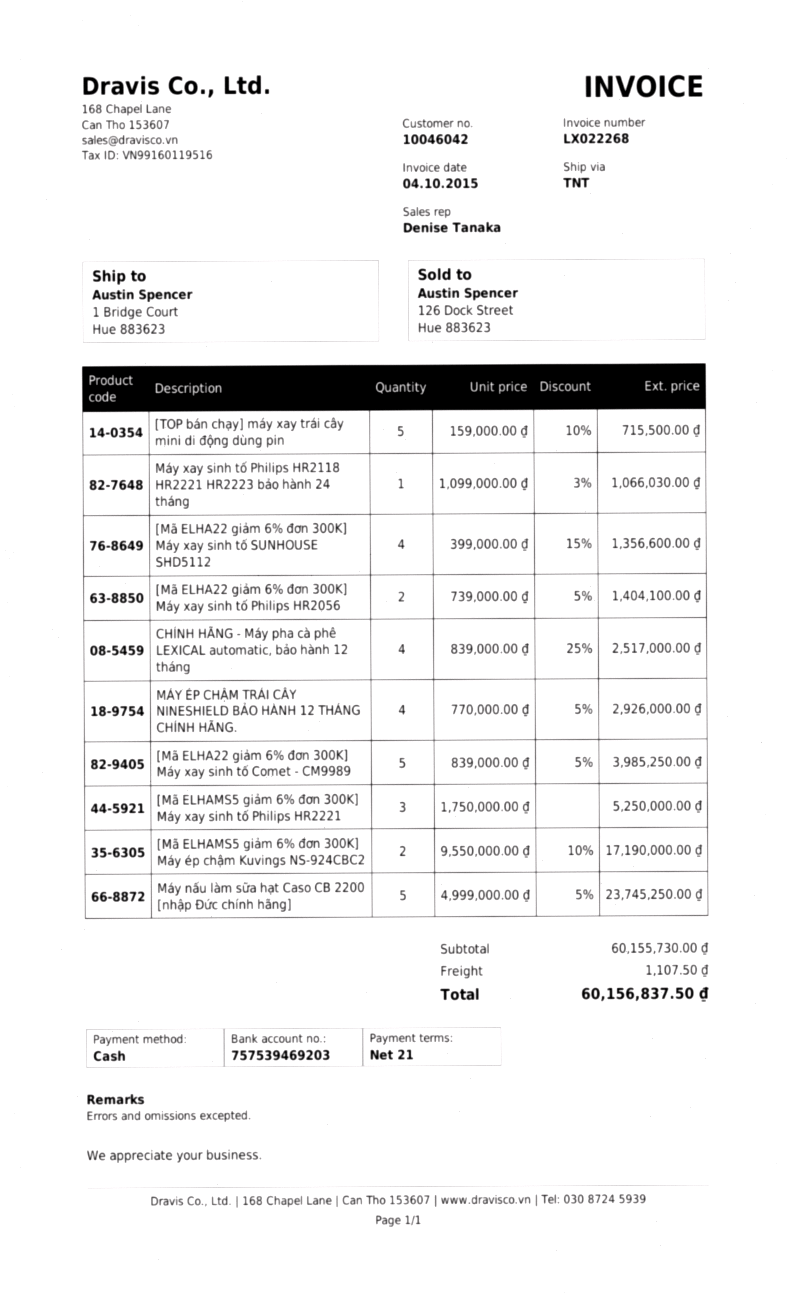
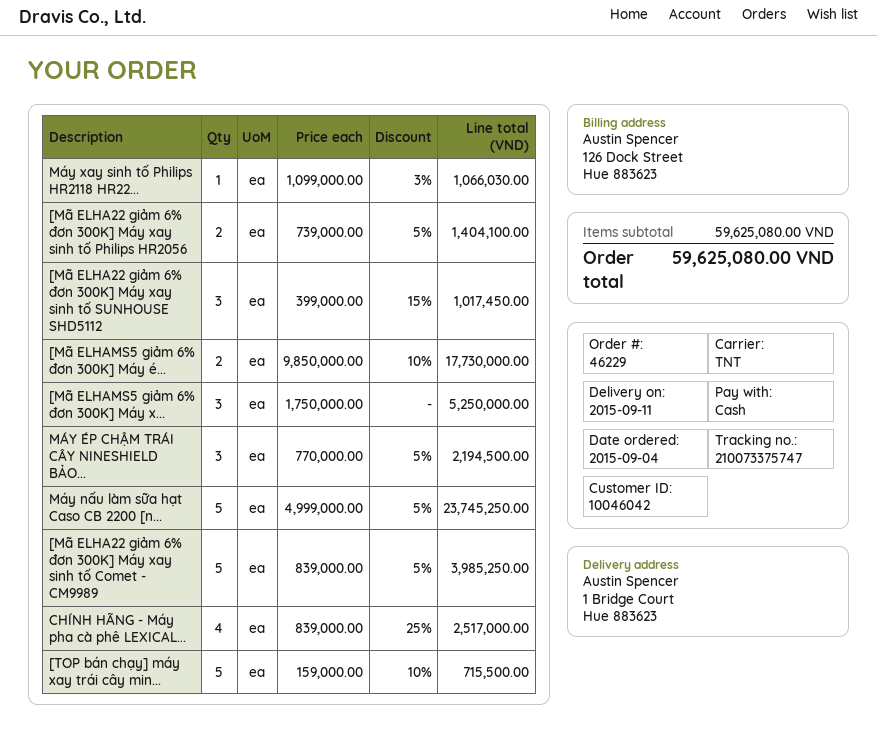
[Mã ELHA22 giảm 6% đơn 300K] Máy xay sinh tố SUNHOUSE SHD5112: 4 x 399000.00 - 15% = 1356600.00 -> 3 x 399000.00 - 15% = 1017450.00
MÁY ÉP CHẬM TRÁI CÂY NINESHIELD BẢO HÀNH 12 THÁNG CHÍNH HÃNG.: 4 x 770000.00 - 5% = 2926000.00 -> 3 x 770000.00 - 5% = 2194500.00
[Mã ELHAMS5 giảm 6% đơn 300K] Máy ép chậm Kuvings NS-924CBC2: 2 x 9550000.00 - 10% = 17190000.00 -> 2 x 9850000.00 - 10% = 17730000.00
subtotal: 60155730.00 -> 59625080.00
shipping: 1107.50 -> none
total: 60156837.50 -> 59625080.00

